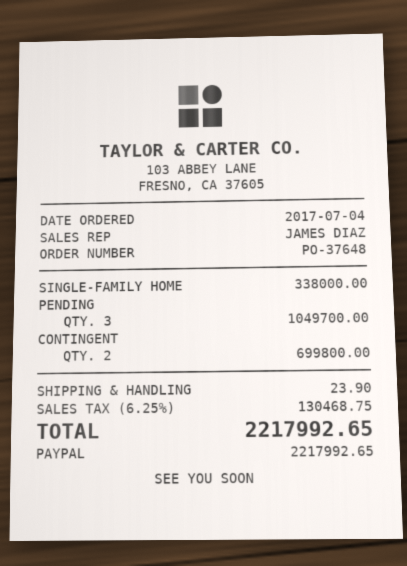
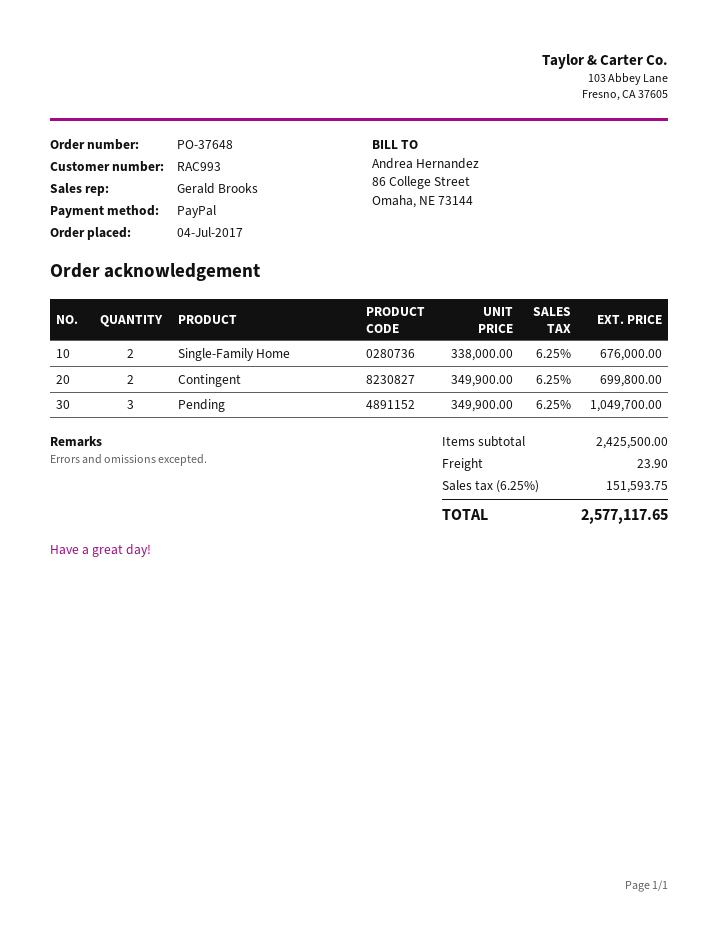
sales rep: JAMES DIAZ -> Gerald Brooks
SINGLE-FAMILY HOME: 1 for 338000.00 -> 2 for 676000.00
tax: 6.25% = 130468.75 -> 6.25% = 151593.75
total: 2217992.65 -> 2577117.65

